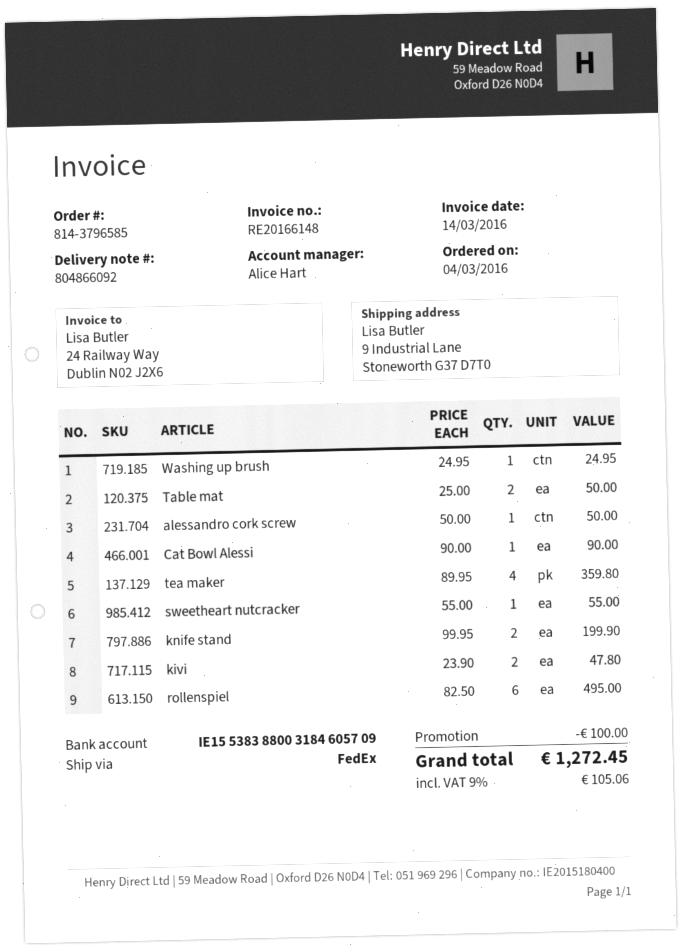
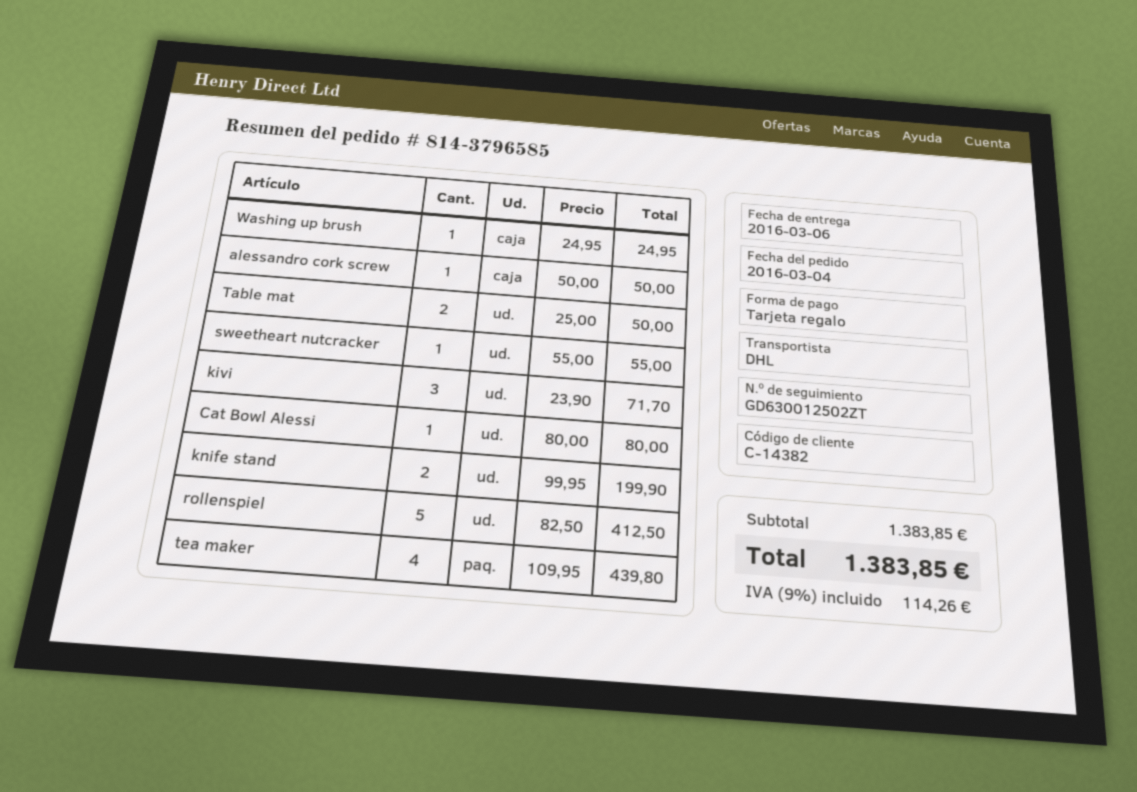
shipping method: FedEx -> DHL
Cat Bowl Alessi: 1 x 90.00 = 90.00 -> 1 x 80.00 = 80.00
tea maker: 4 x 89.95 = 359.80 -> 4 x 109.95 = 439.80
kivi: 2 x 23.90 = 47.80 -> 3 x 23.90 = 71.70
rollenspiel: 6 x 82.50 = 495.00 -> 5 x 82.50 = 412.50
discount: 100.00 -> none
tax: 9% = 105.06 -> 9% = 114.26
total: 1272.45 -> 1383.85

